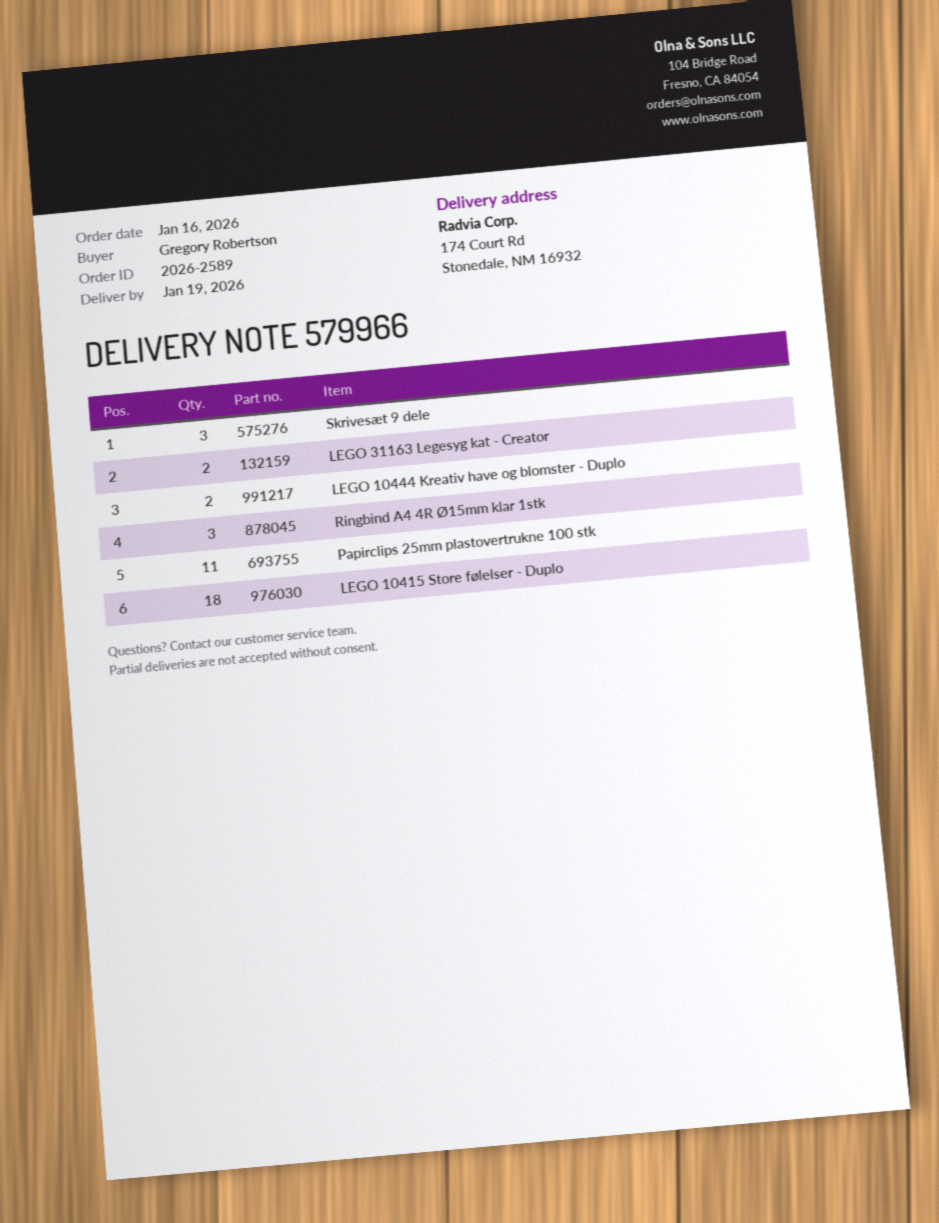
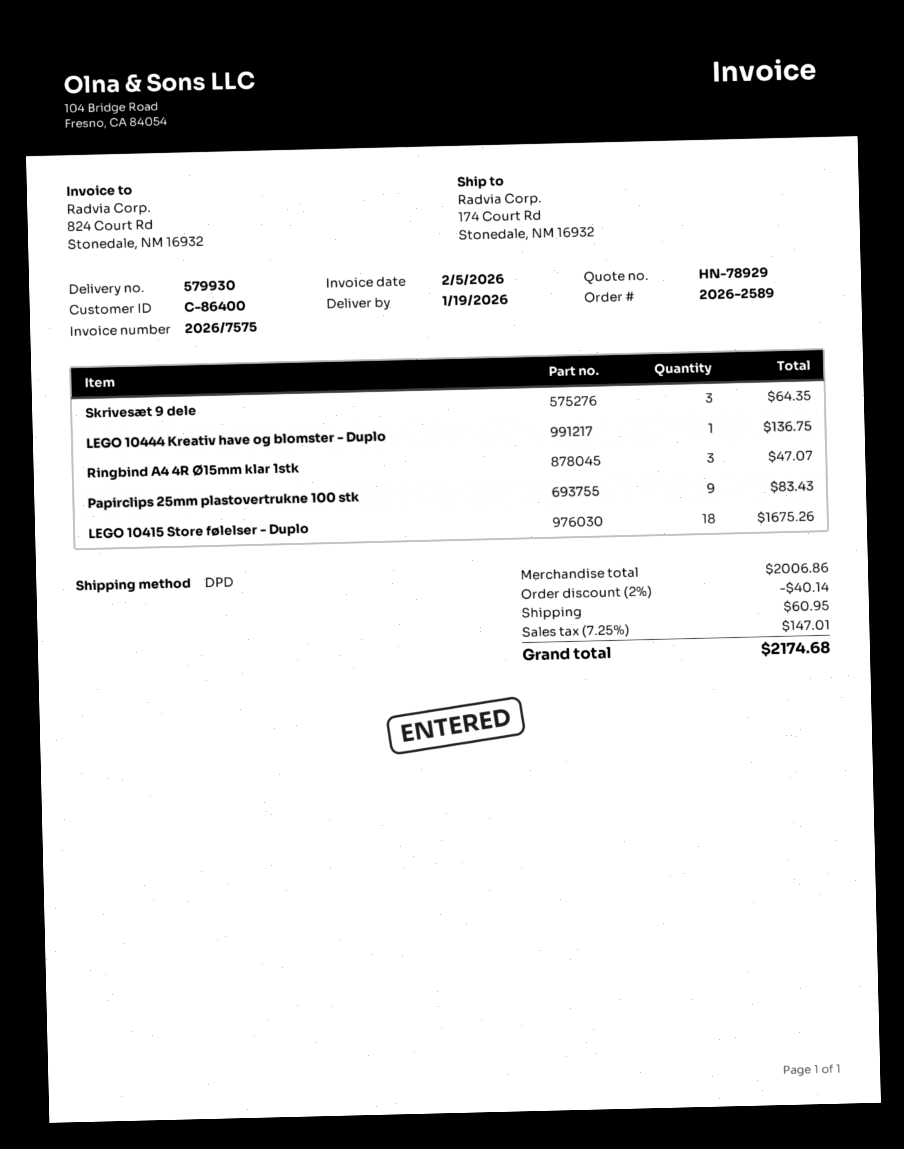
delivery note number: 579966 -> 579930
LEGO 31163 Legesyg kat - Creator: 2 -> none
LEGO 10444 Kreativ have og blomster - Duplo: 2 -> 1
Papirclips 25mm plastovertrukne 100 stk: 11 -> 9

